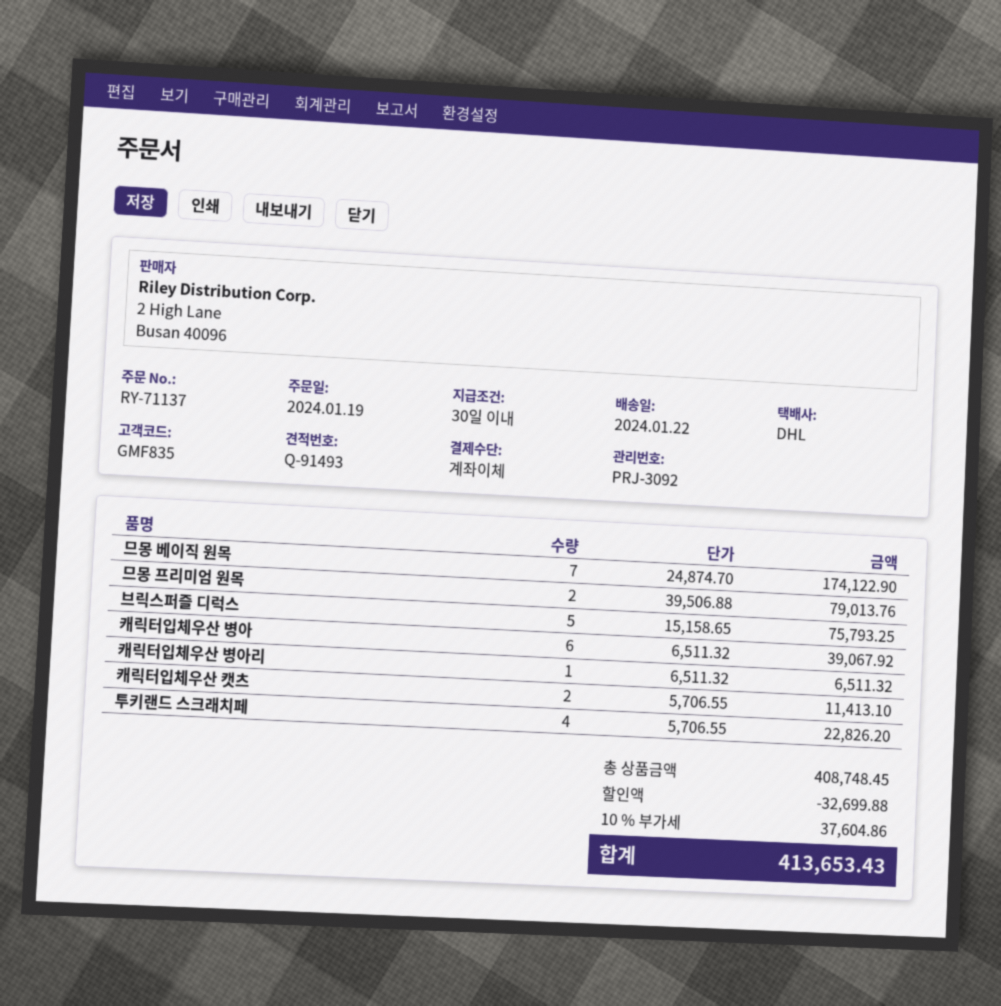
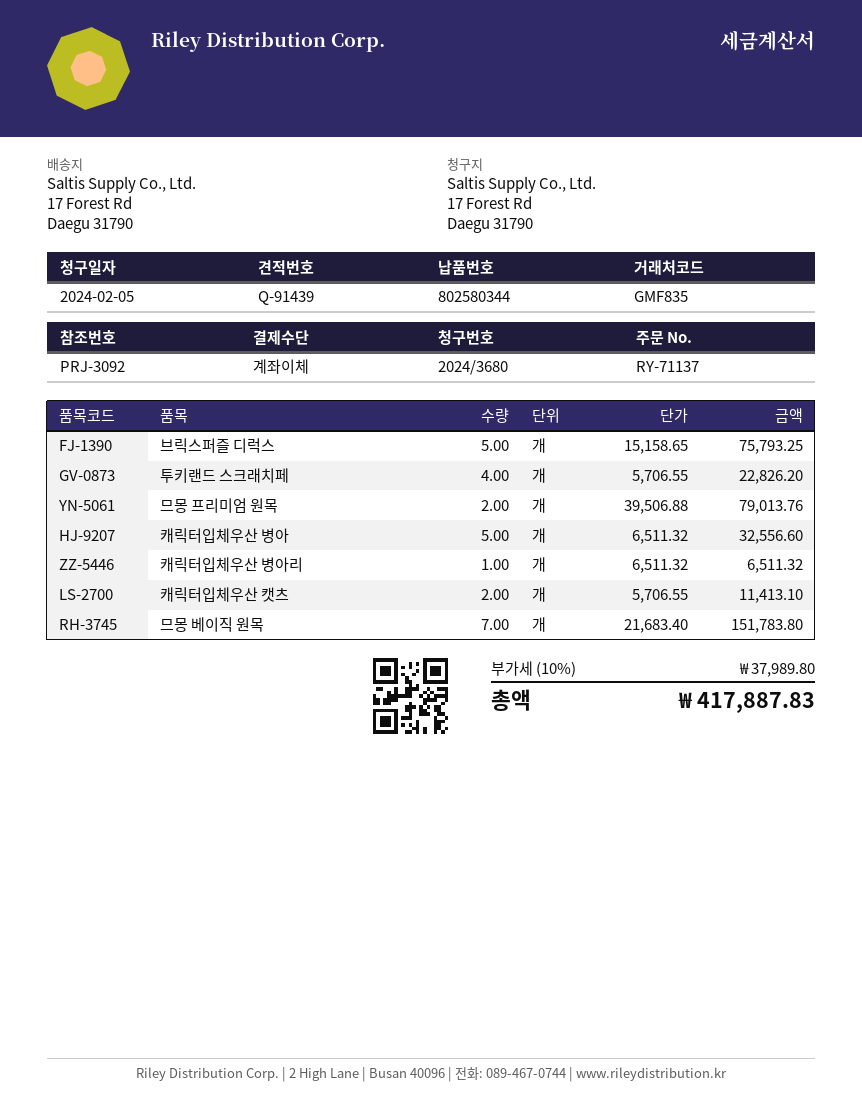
quote number: Q-91493 -> Q-91439
므몽 베이직 원목: 7 x 24874.70 = 174122.90 -> 7 x 21683.40 = 151783.80
캐릭터입체우산 병아: 6 x 6511.32 = 39067.92 -> 5 x 6511.32 = 32556.60
discount: 32699.88 -> none
tax: 10% = 37604.86 -> 10% = 37989.80
total: 413653.43 -> 417887.83

